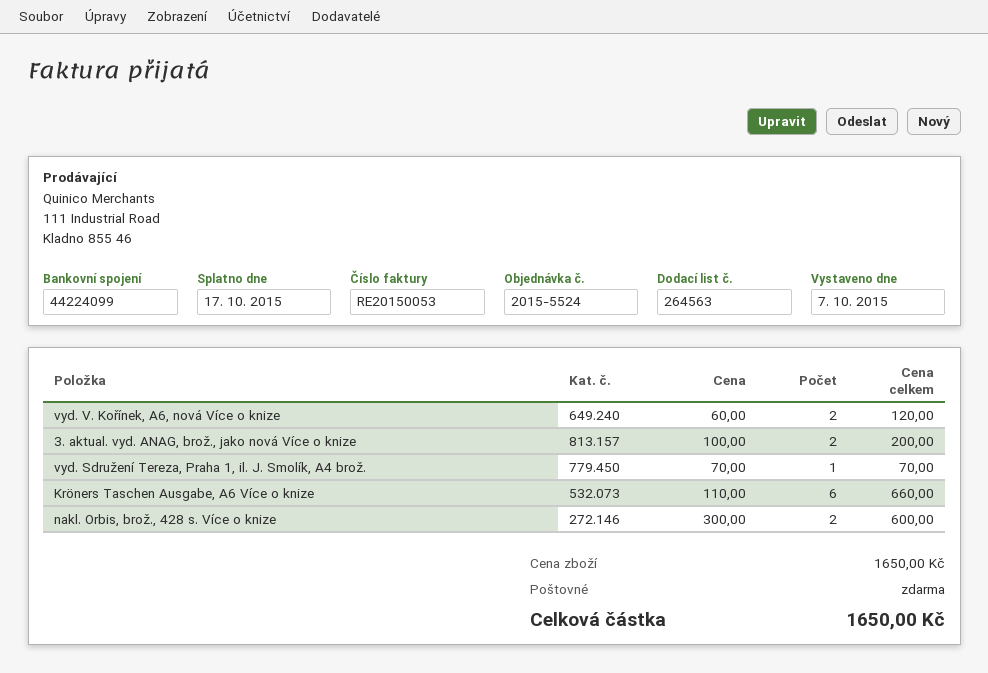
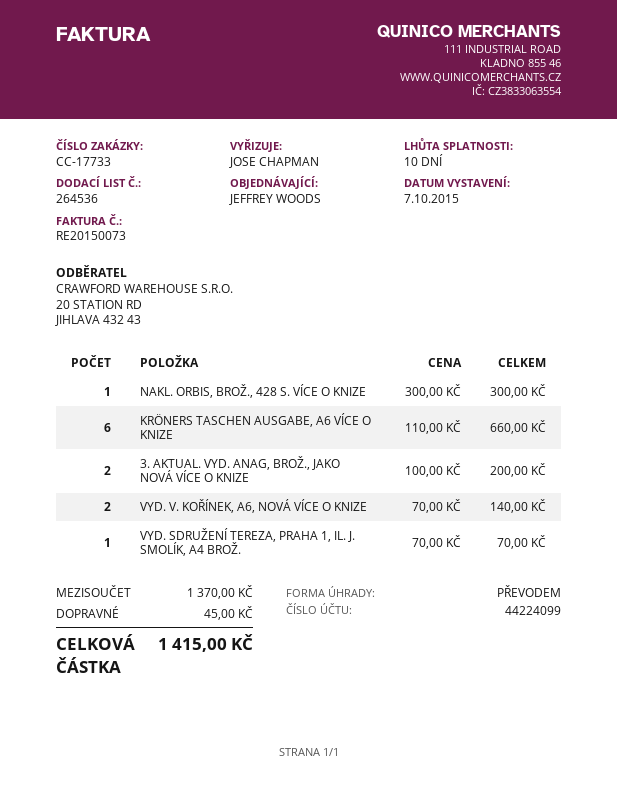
delivery note number: 264563 -> 264536
invoice number: RE20150053 -> RE20150073
vyd. V. Kořínek, A6, nová Více o knize: 2 x 60.00 = 120.00 -> 2 x 70.00 = 140.00
nakl. Orbis, brož., 428 s. Více o knize: 2 x 300.00 = 600.00 -> 1 x 300.00 = 300.00
subtotal: 1650.00 -> 1370.00
shipping: 0.00 -> 45.00
total: 1650.00 -> 1415.00

